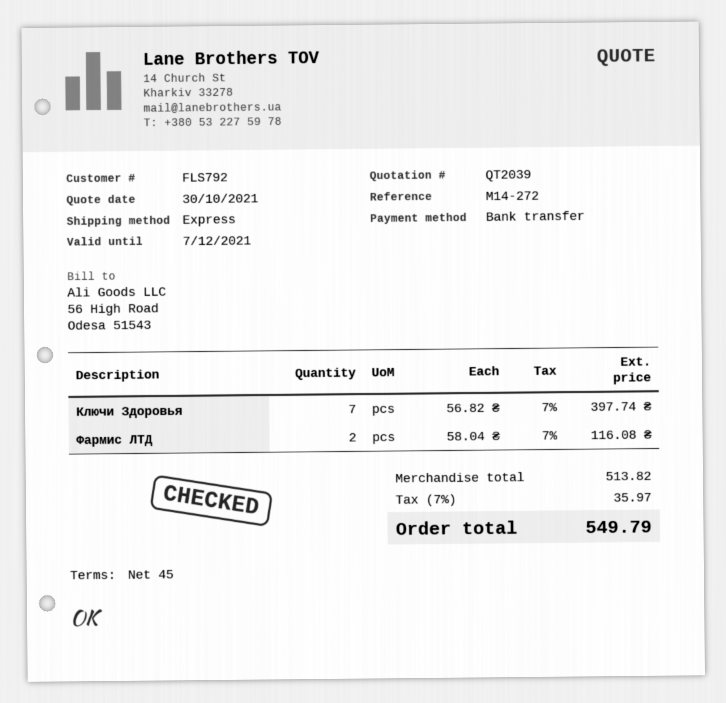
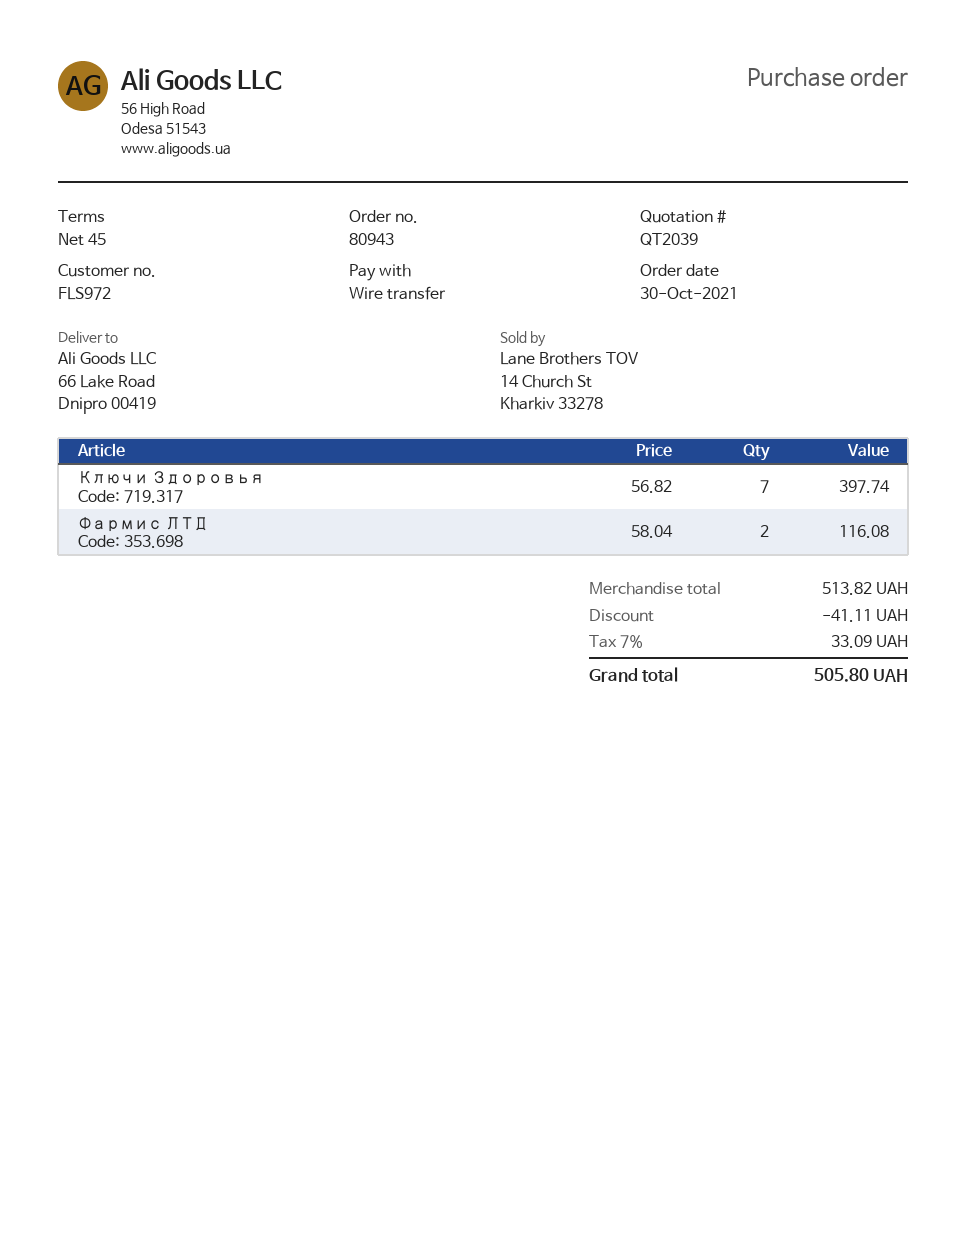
customer number: FLS792 -> FLS972
discount: none -> 41.11
tax: 7% = 35.97 -> 7% = 33.09
total: 549.79 -> 505.80

